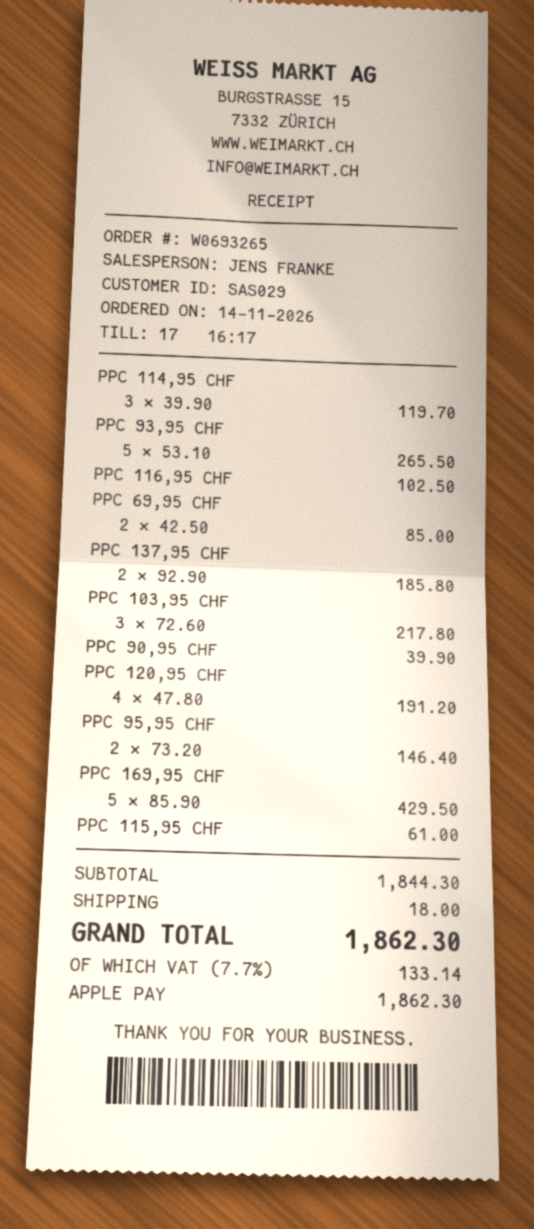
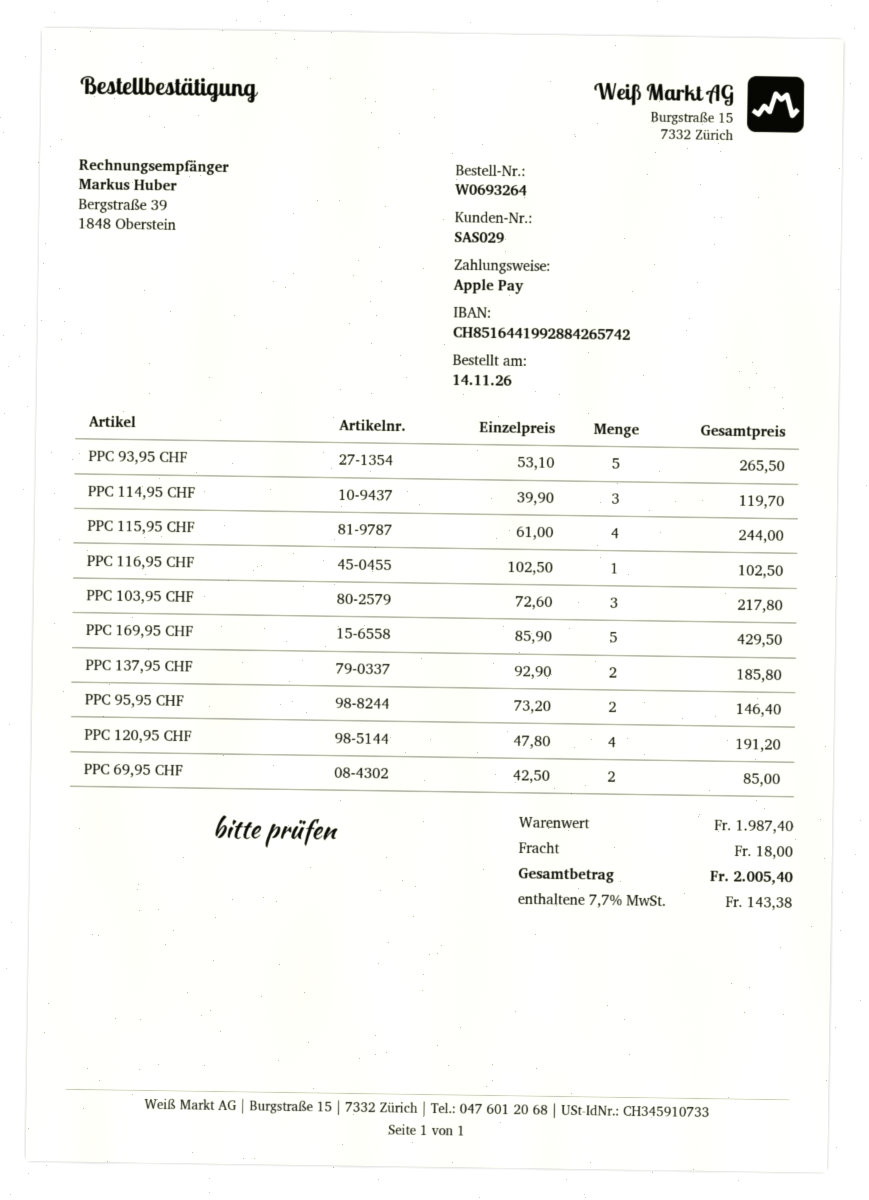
order number: W0693265 -> W0693264
PPC 90,95 CHF: 1 x 39.90 = 39.90 -> none
PPC 115,95 CHF: 1 x 61.00 = 61.00 -> 4 x 61.00 = 244.00
subtotal: 1844.30 -> 1987.40
tax: 7.7% = 133.14 -> 7.7% = 143.38
total: 1862.30 -> 2005.40

